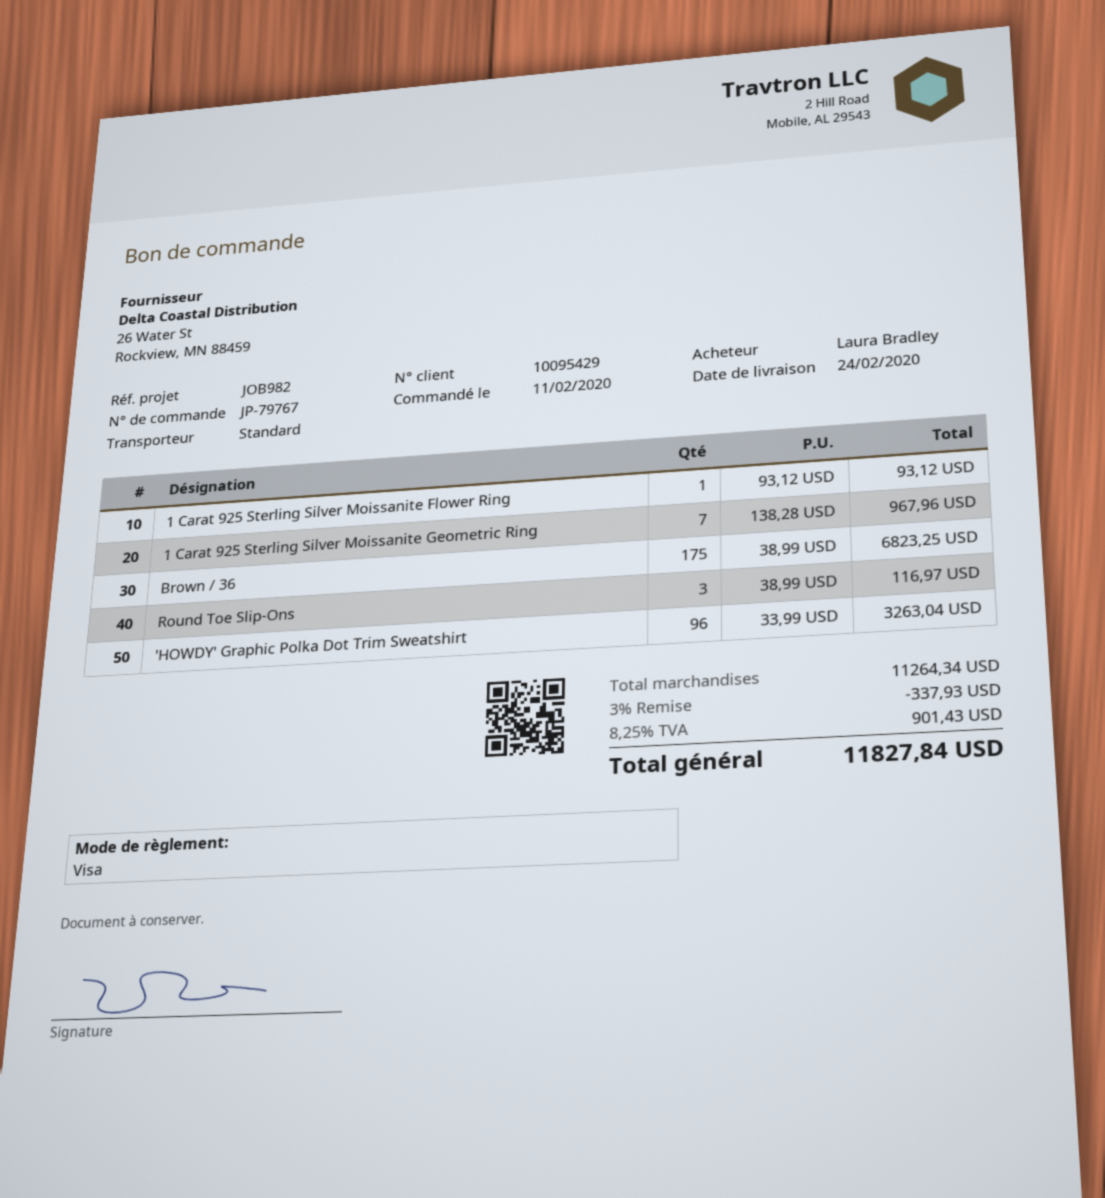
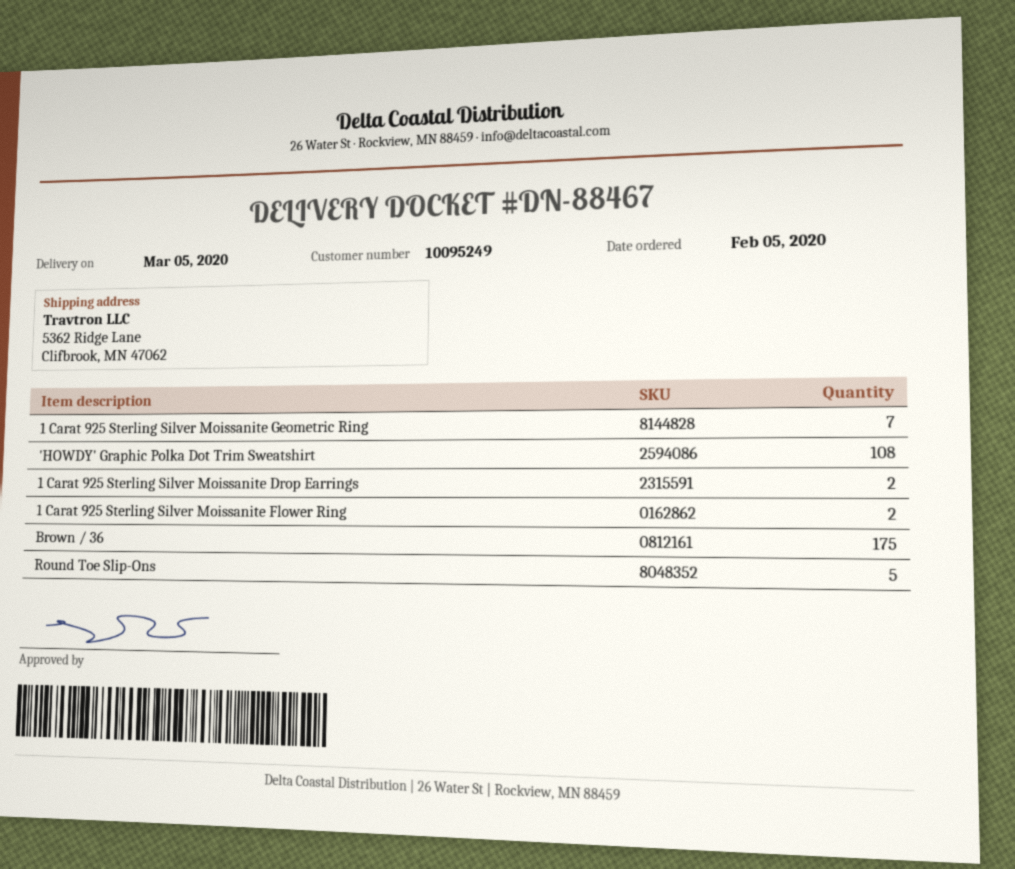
order date: 2020-02-11 -> 2020-02-05
delivery date: 2020-02-24 -> 2020-03-05
customer number: 10095429 -> 10095249
1 Carat 925 Sterling Silver Moissanite Flower Ring: 1 -> 2
Round Toe Slip-Ons: 3 -> 5
'HOWDY' Graphic Polka Dot Trim Sweatshirt: 96 -> 108
1 Carat 925 Sterling Silver Moissanite Drop Earrings: none -> 2

